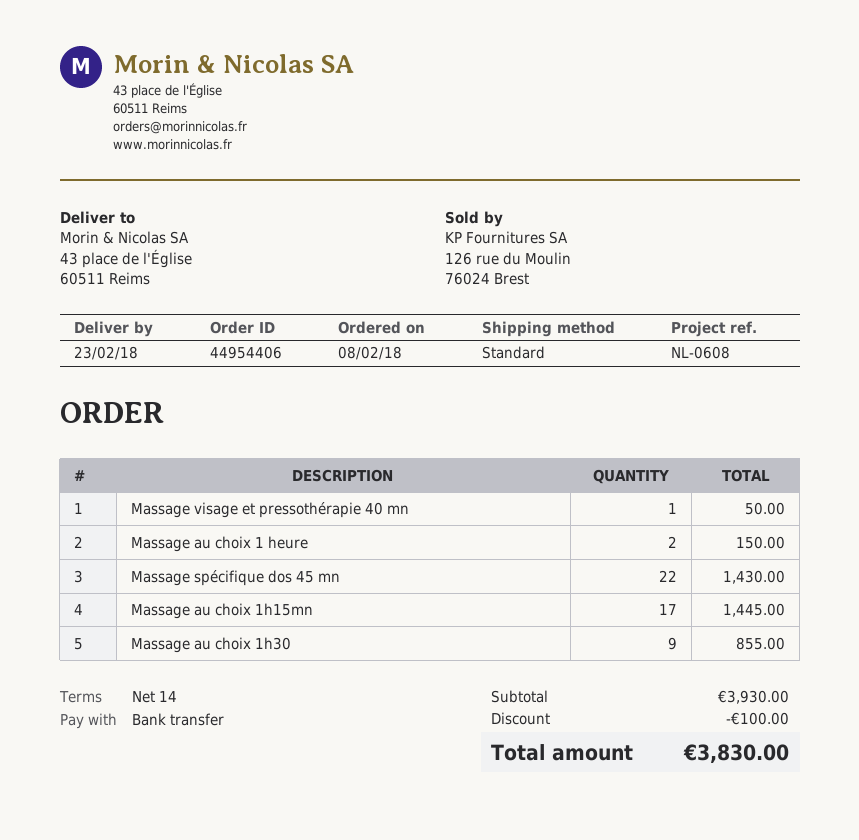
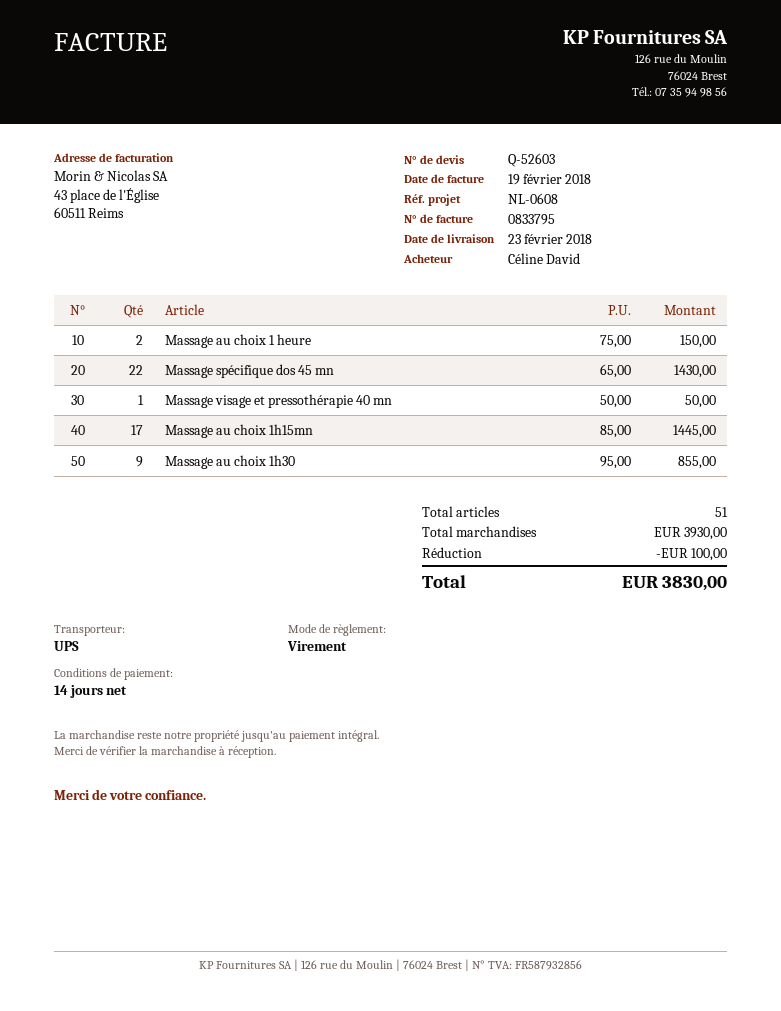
shipping method: standard -> UPS

